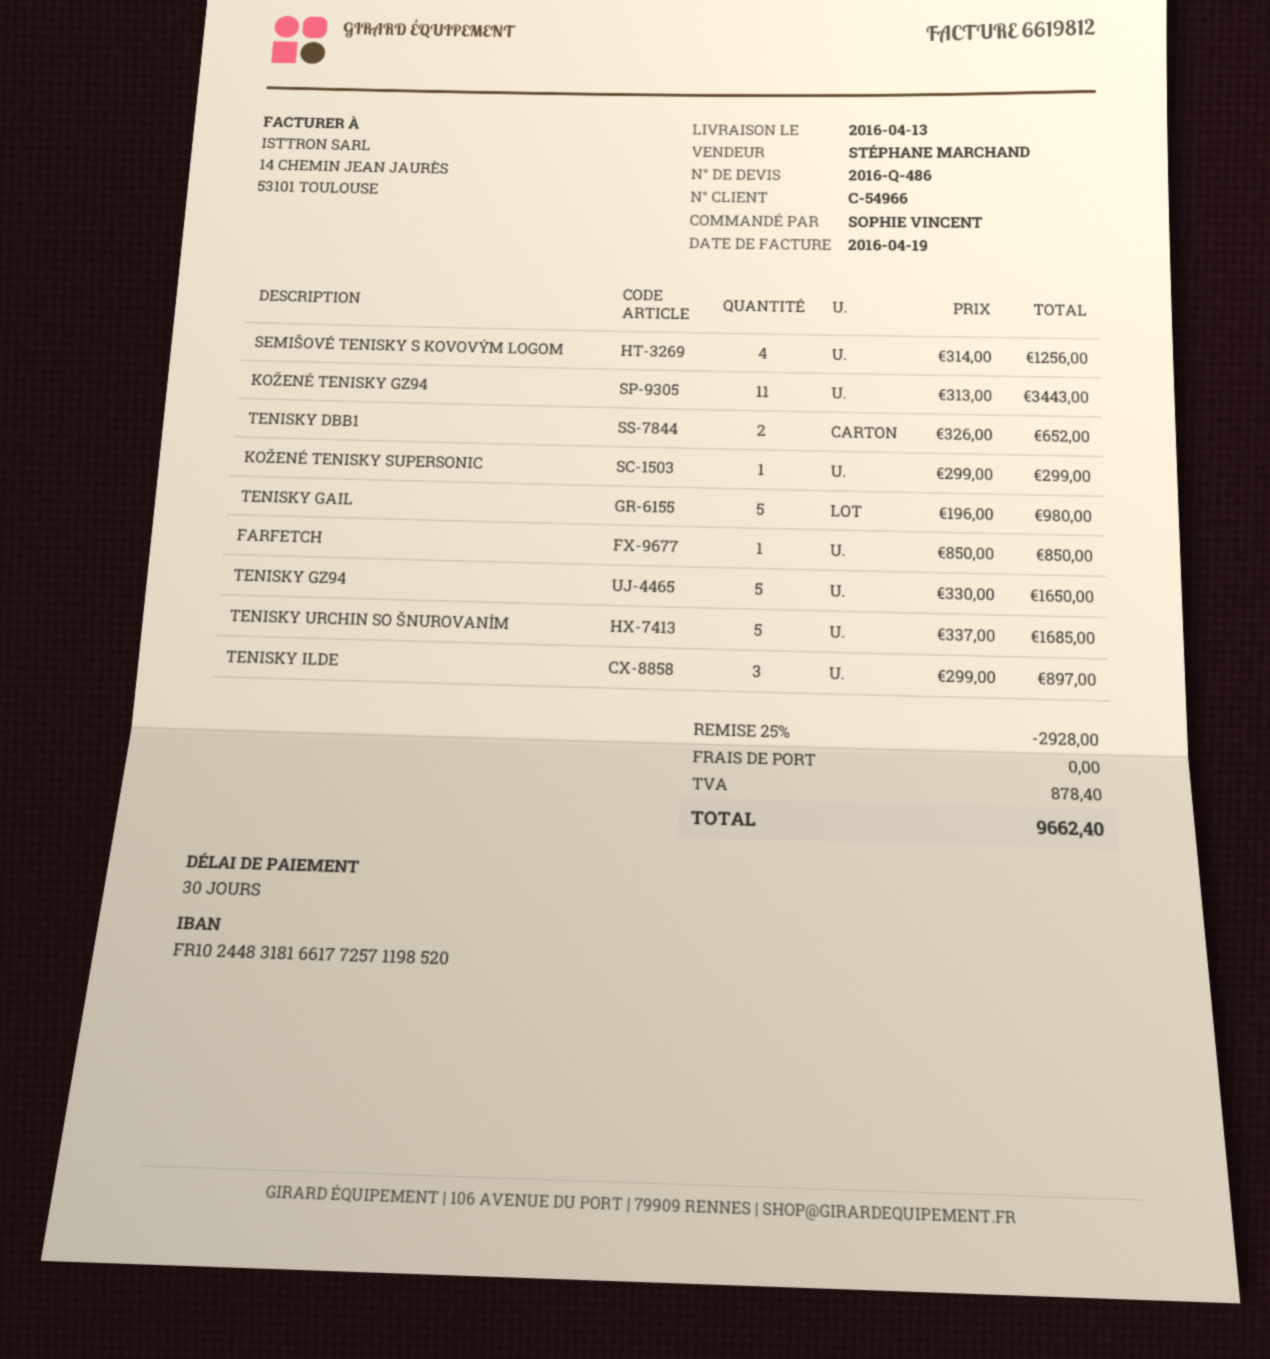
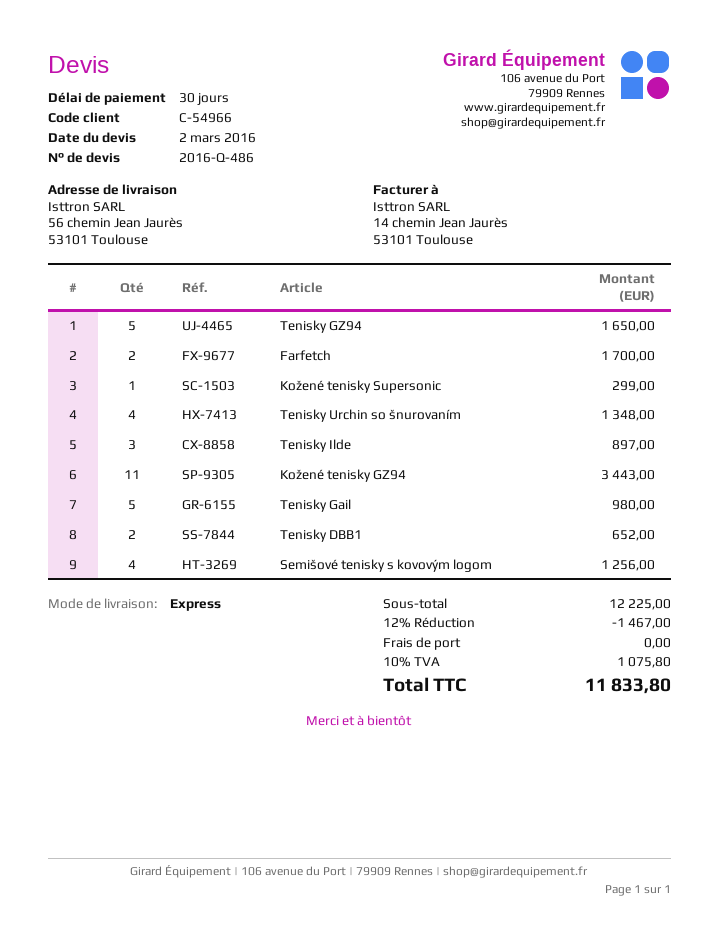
FARFETCH: 1 for 850.00 -> 2 for 1700.00
TENISKY URCHIN SO ŠNUROVANÍM: 5 for 1685.00 -> 4 for 1348.00
discount: 25% = 2928.00 -> 12% = 1467.00
tax: 878.40 -> 1075.80
total: 9662.40 -> 11833.80

